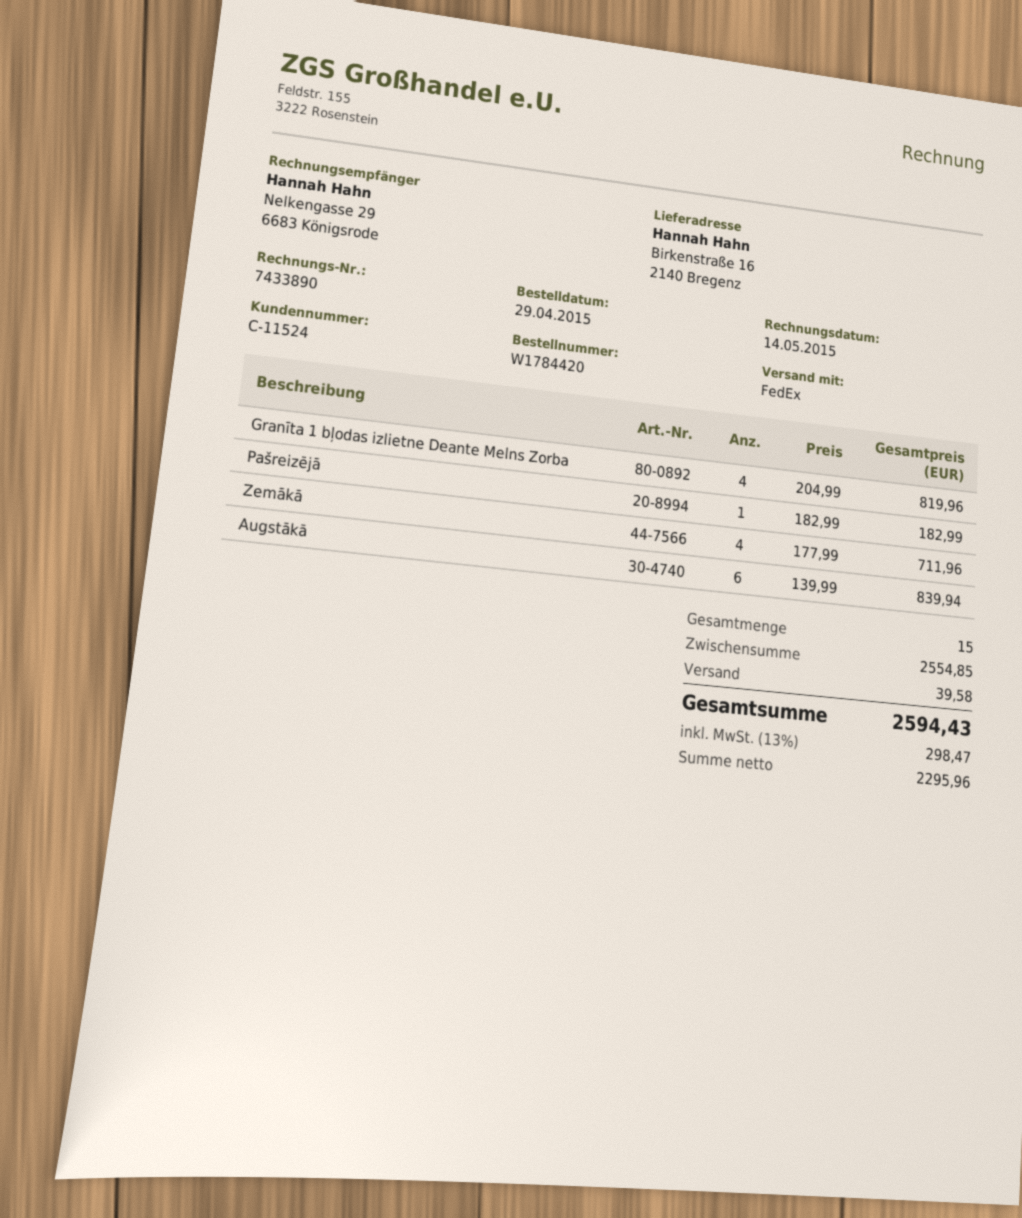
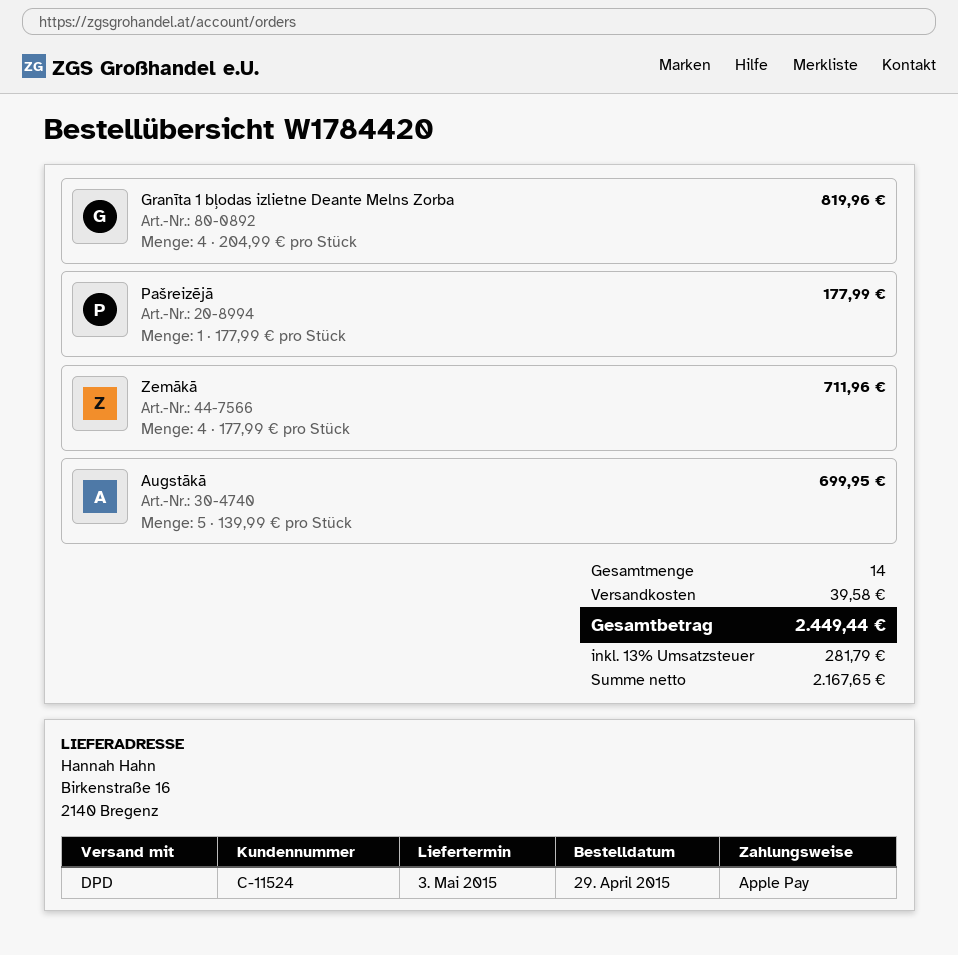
shipping method: FedEx -> DPD
Pašreizējā: 1 x 182.99 = 182.99 -> 1 x 177.99 = 177.99
Augstākā: 6 x 139.99 = 839.94 -> 5 x 139.99 = 699.95
total quantity: 15 -> 14
net: 2295.96 -> 2167.65
tax: 13% = 298.47 -> 13% = 281.79
total: 2594.43 -> 2449.44

